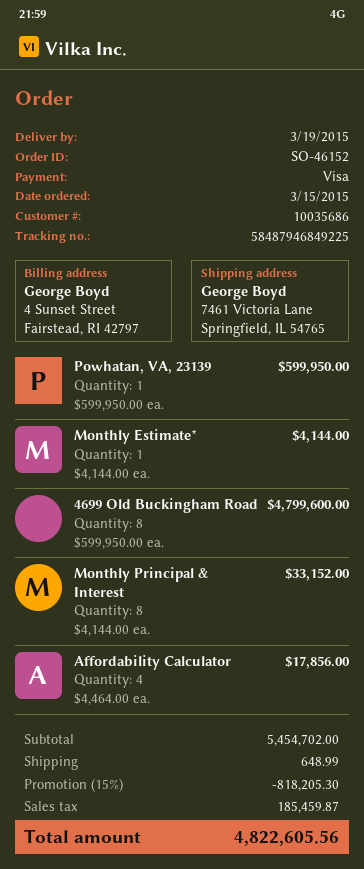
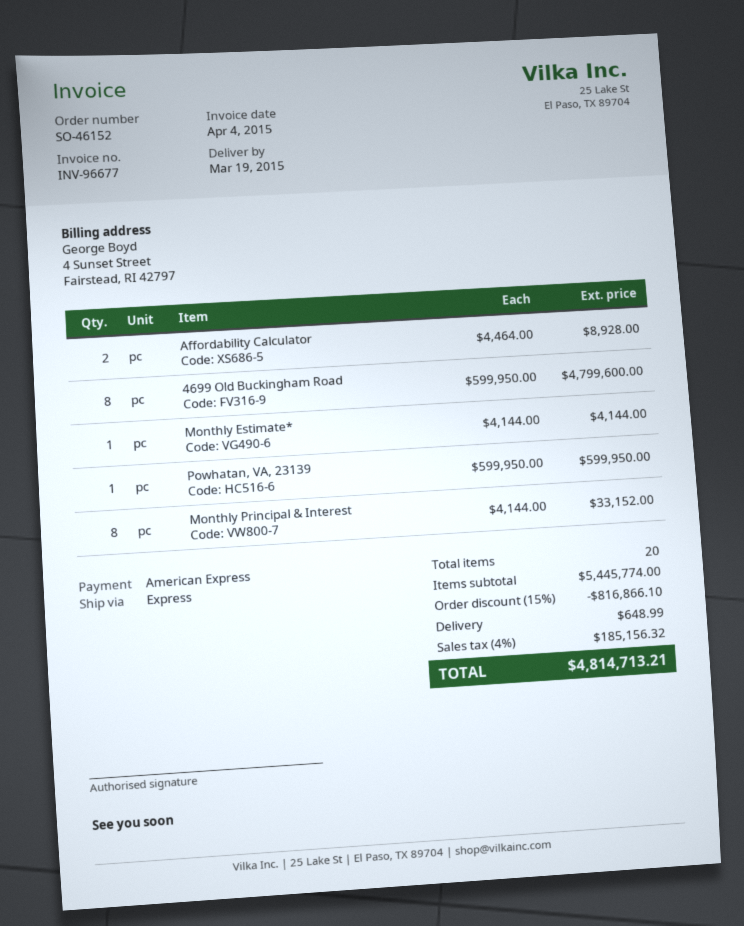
payment method: Visa -> American Express
Affordability Calculator: 4 x 4464.00 = 17856.00 -> 2 x 4464.00 = 8928.00
subtotal: 5454702.00 -> 5445774.00
discount: 15% = 818205.30 -> 15% = 816866.10
tax: 185459.87 -> 185156.32
total: 4822605.56 -> 4814713.21

